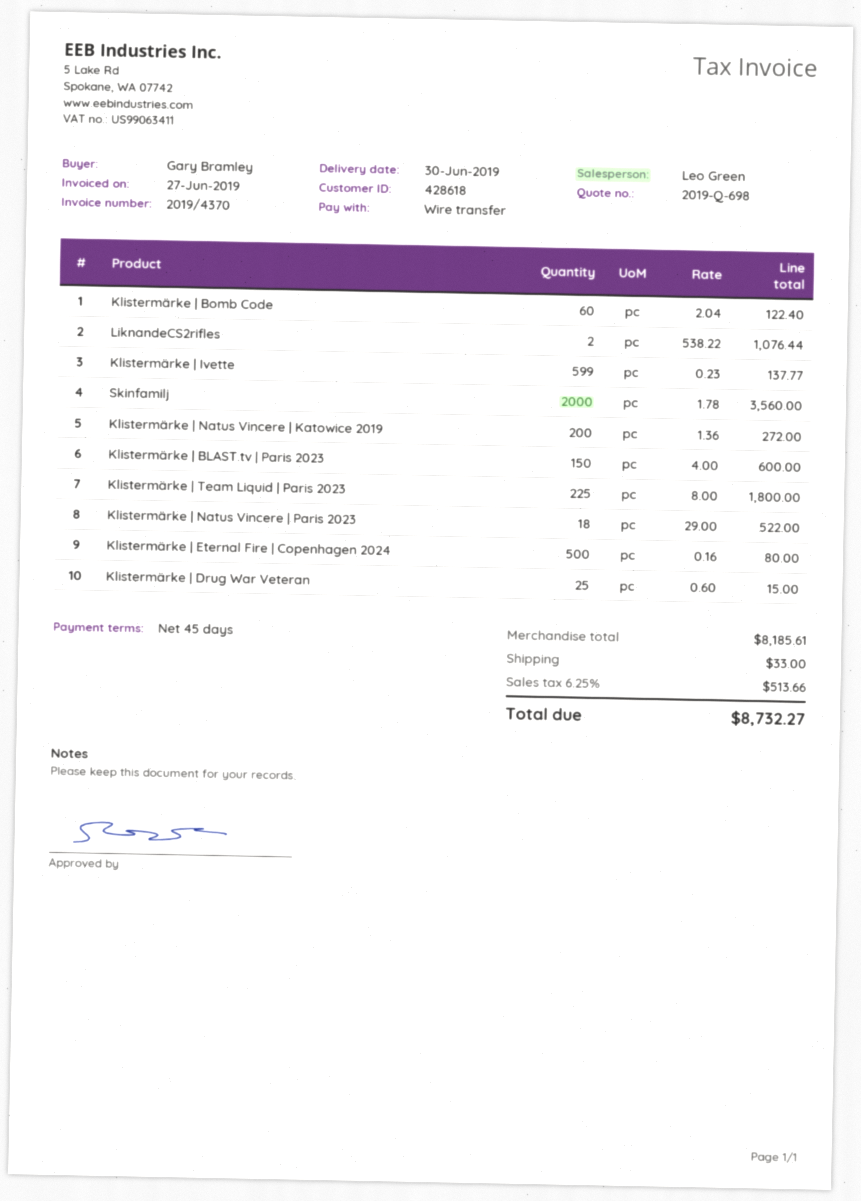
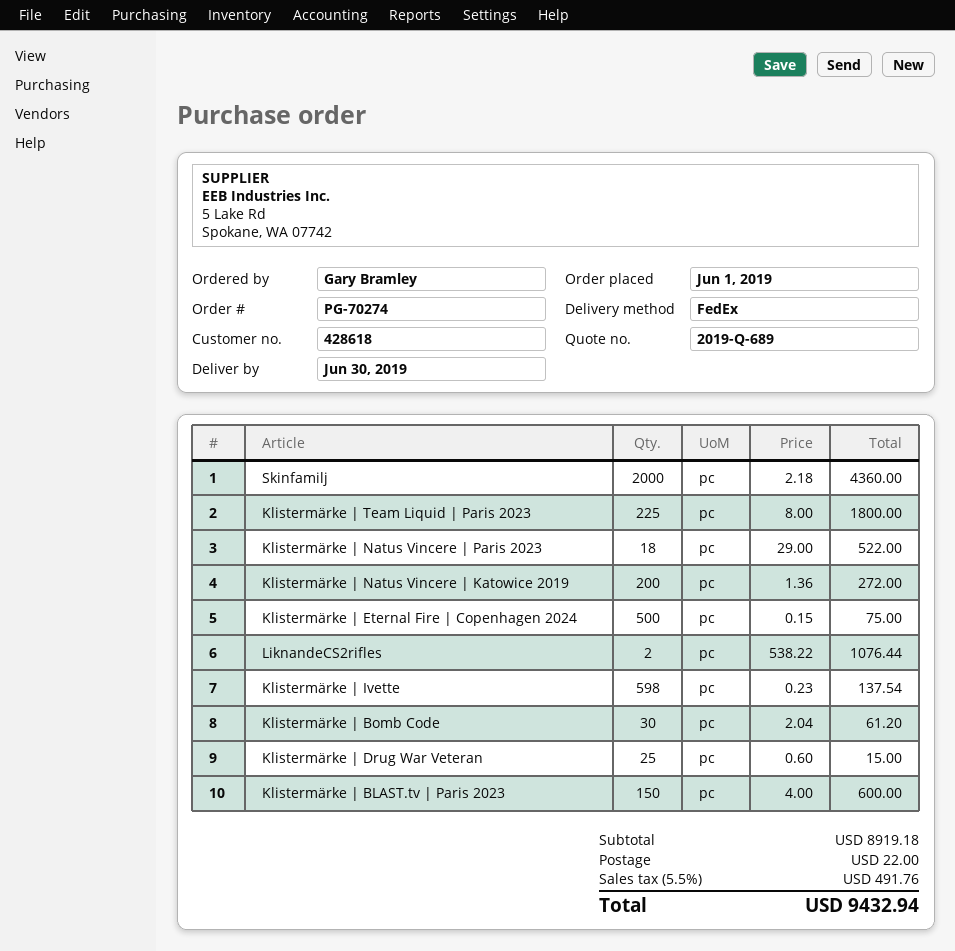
quote number: 2019-Q-698 -> 2019-Q-689
Klistermärke | Bomb Code: 60 x 2.04 = 122.40 -> 30 x 2.04 = 61.20
Klistermärke | Ivette: 599 x 0.23 = 137.77 -> 598 x 0.23 = 137.54
Skinfamilj: 2000 x 1.78 = 3560.00 -> 2000 x 2.18 = 4360.00
Klistermärke | Eternal Fire | Copenhagen 2024: 500 x 0.16 = 80.00 -> 500 x 0.15 = 75.00
subtotal: 8185.61 -> 8919.18
shipping: 33.00 -> 22.00
tax: 6.25% = 513.66 -> 5.5% = 491.76
total: 8732.27 -> 9432.94

